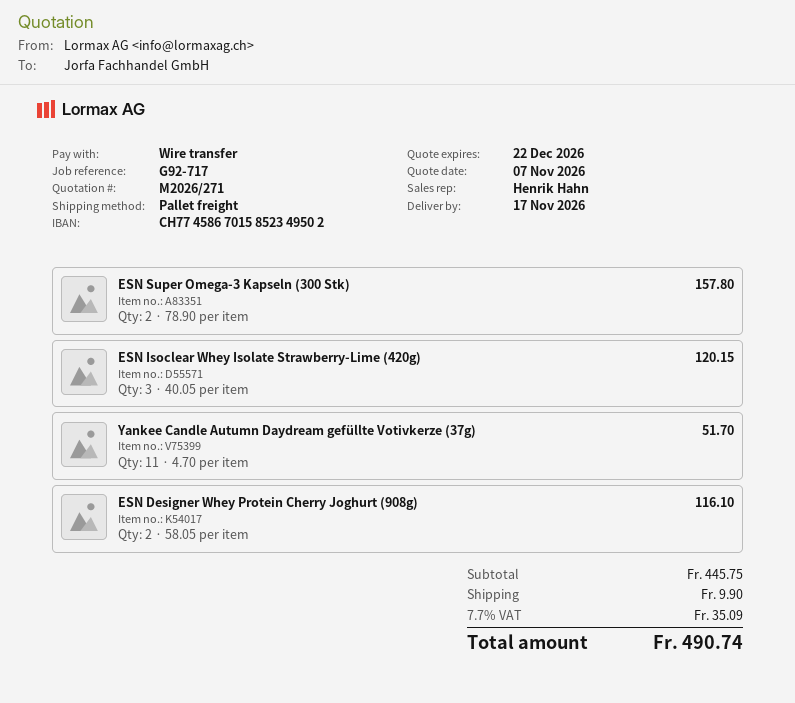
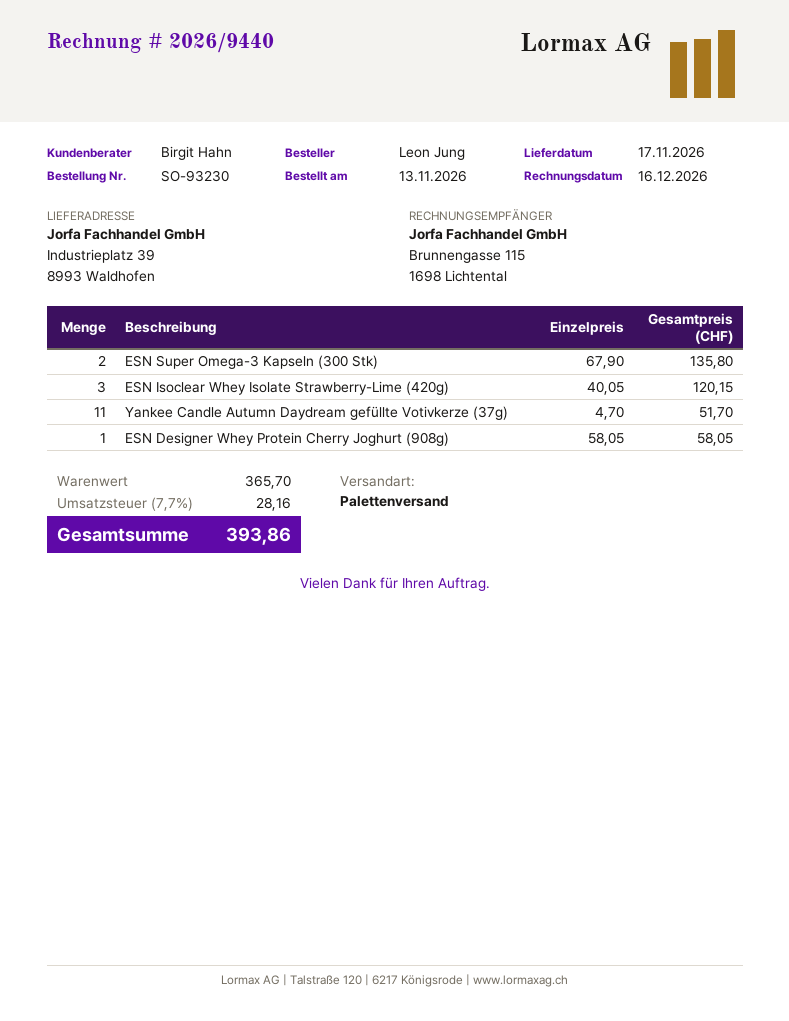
sales rep: Henrik Hahn -> Birgit Hahn
ESN Super Omega-3 Kapseln (300 Stk): 2 x 78.90 = 157.80 -> 2 x 67.90 = 135.80
ESN Designer Whey Protein Cherry Joghurt (908g): 2 x 58.05 = 116.10 -> 1 x 58.05 = 58.05
subtotal: 445.75 -> 365.70
shipping: 9.90 -> none
tax: 7.7% = 35.09 -> 7.7% = 28.16
total: 490.74 -> 393.86

